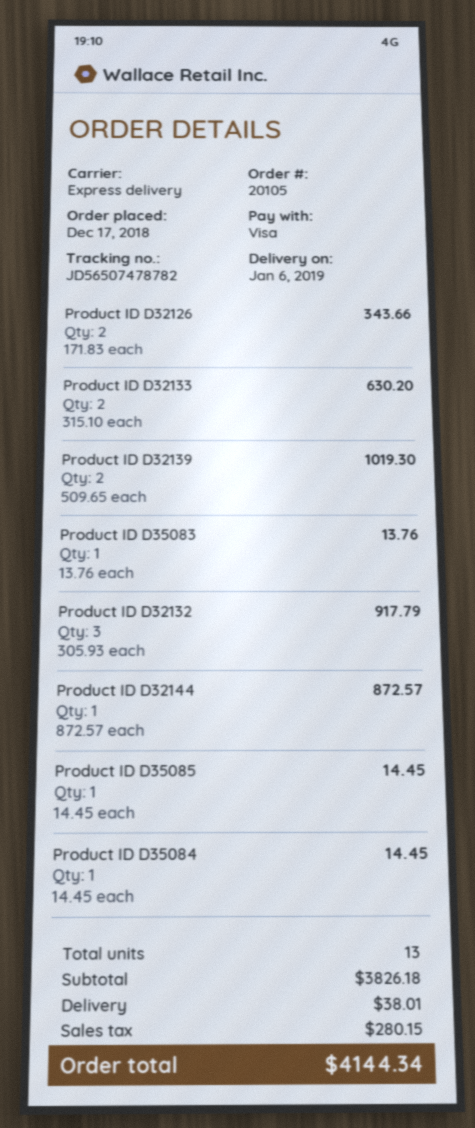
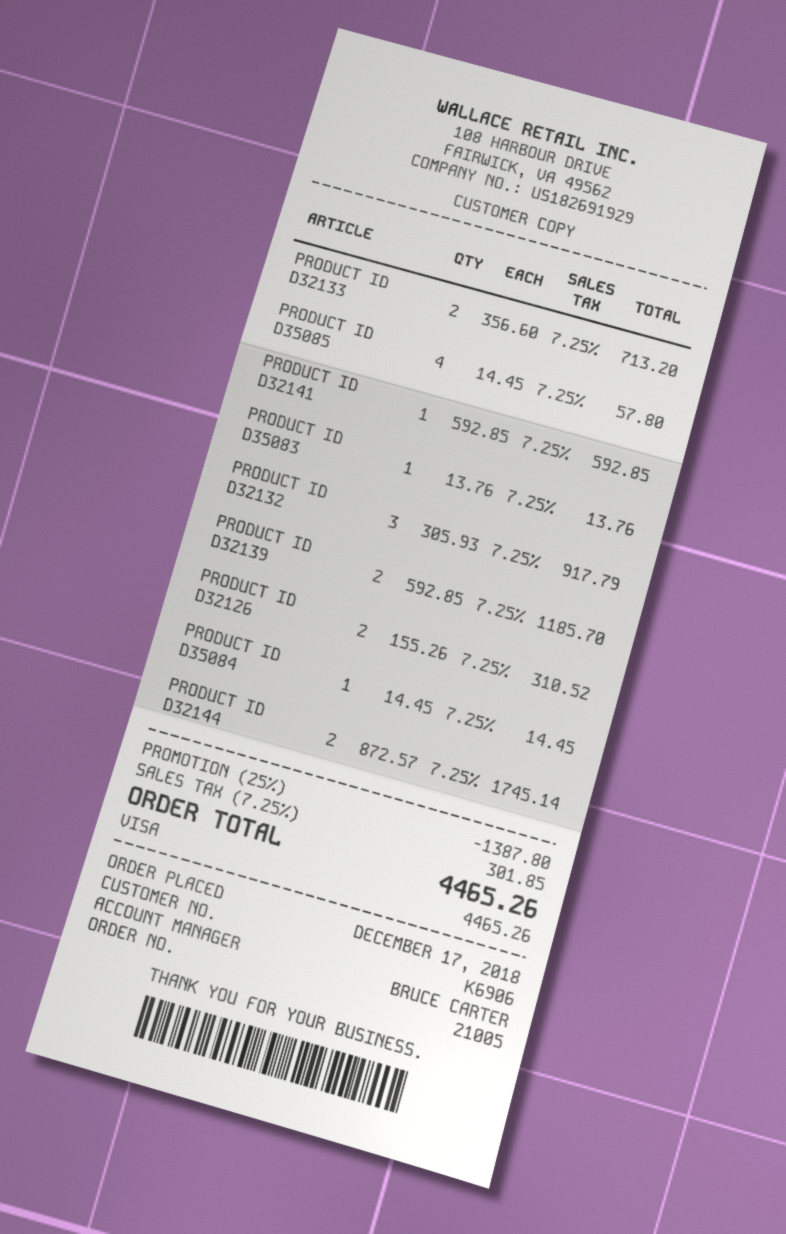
order number: 20105 -> 21005
Product ID D32126: 2 x 171.83 = 343.66 -> 2 x 155.26 = 310.52
Product ID D32133: 2 x 315.10 = 630.20 -> 2 x 356.60 = 713.20
Product ID D32139: 2 x 509.65 = 1019.30 -> 2 x 592.85 = 1185.70
Product ID D32144: 1 x 872.57 = 872.57 -> 2 x 872.57 = 1745.14
Product ID D35085: 1 x 14.45 = 14.45 -> 4 x 14.45 = 57.80
PRODUCT ID D32141: none -> 1 x 592.85 = 592.85
discount: none -> 25% = 1387.80
shipping: 38.01 -> none
tax: 280.15 -> 301.85
total: 4144.34 -> 4465.26

